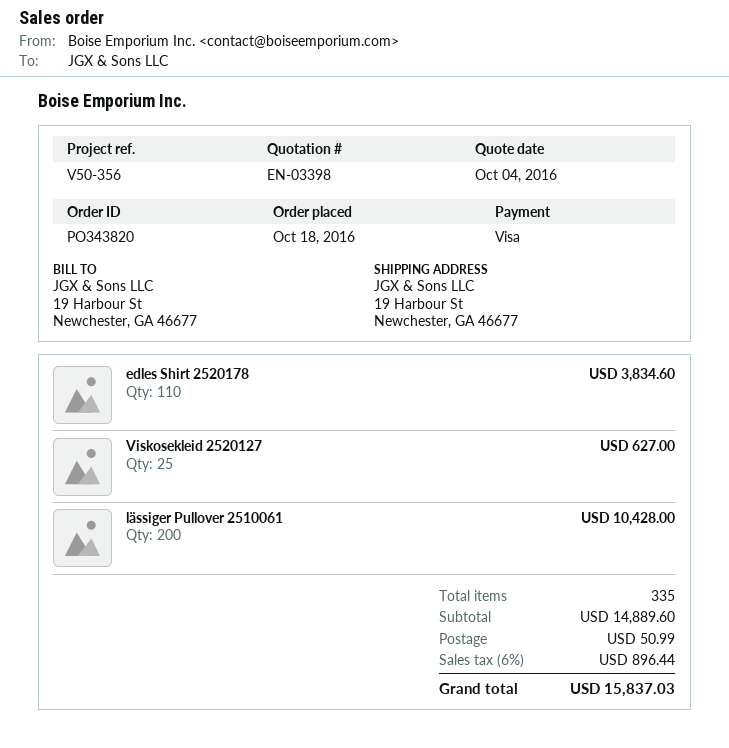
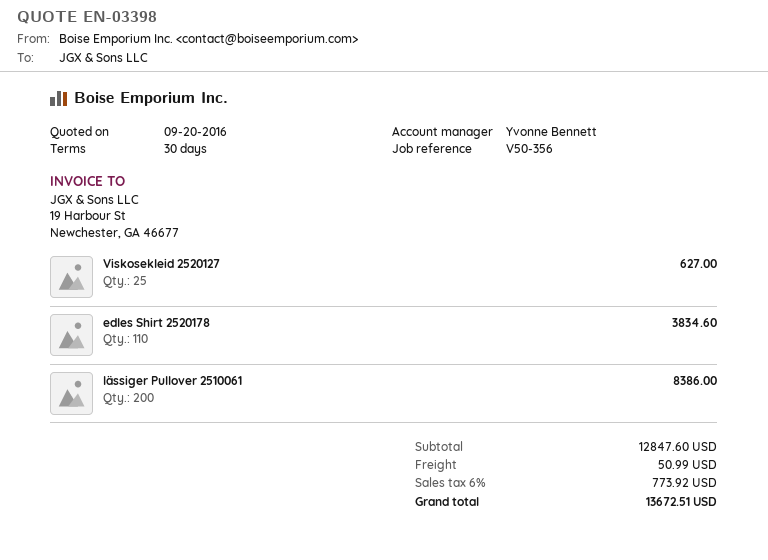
quote date: 2016-10-04 -> 2016-09-20
lässiger Pullover 2510061: 200 for 10428.00 -> 200 for 8386.00
subtotal: 14889.60 -> 12847.60
tax: 6% = 896.44 -> 6% = 773.92
total: 15837.03 -> 13672.51

